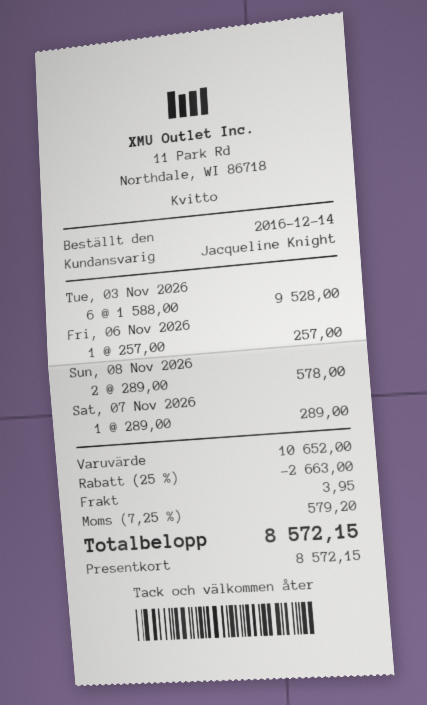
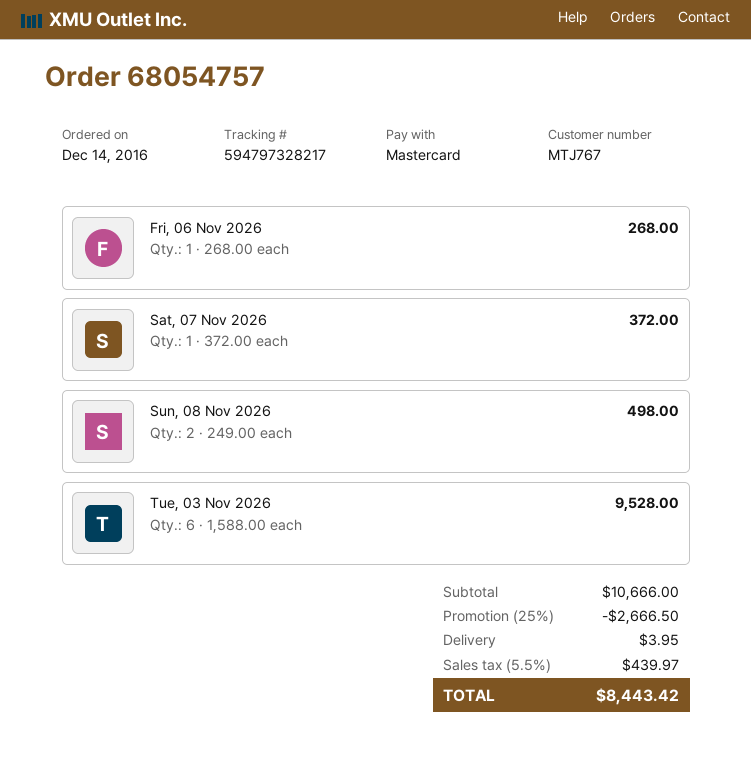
payment method: gift card -> Mastercard
Fri, 06 Nov 2026: 1 x 257.00 = 257.00 -> 1 x 268.00 = 268.00
Sun, 08 Nov 2026: 2 x 289.00 = 578.00 -> 2 x 249.00 = 498.00
Sat, 07 Nov 2026: 1 x 289.00 = 289.00 -> 1 x 372.00 = 372.00
subtotal: 10652.00 -> 10666.00
discount: 25% = 2663.00 -> 25% = 2666.50
tax: 7.25% = 579.20 -> 5.5% = 439.97
total: 8572.15 -> 8443.42

